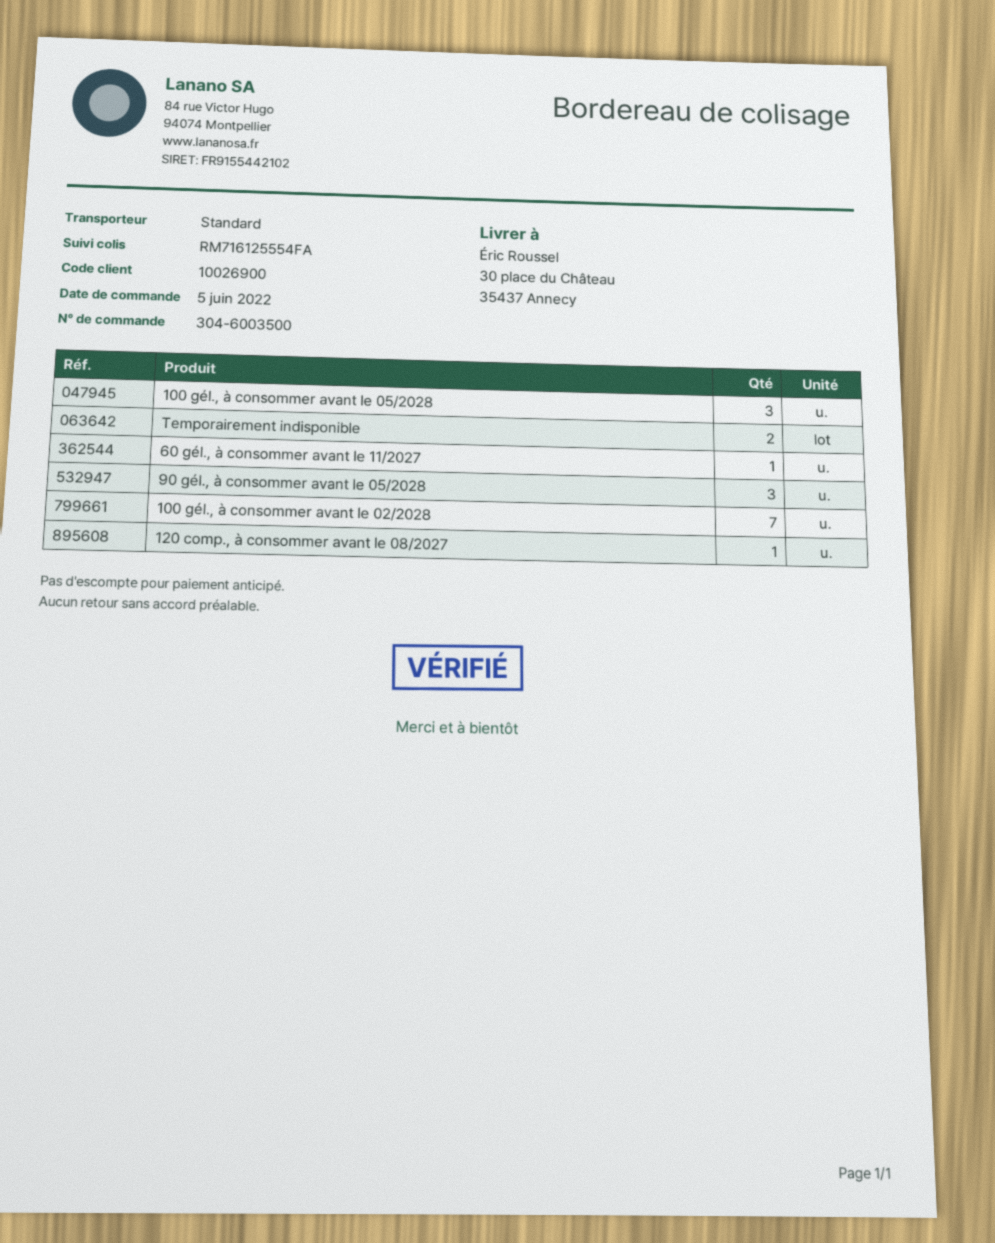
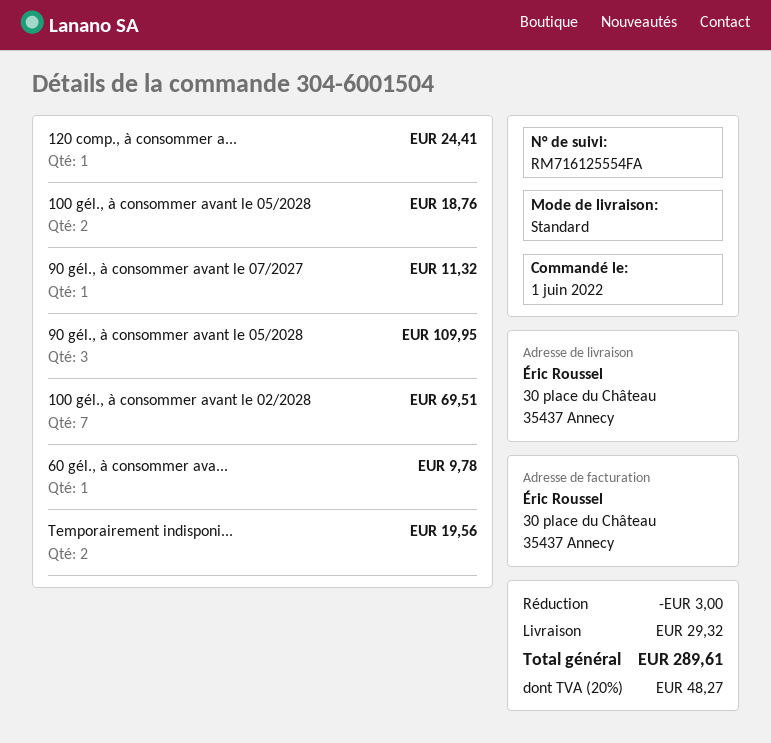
order number: 304-6003500 -> 304-6001504
order date: 2022-06-05 -> 2022-06-01
100 gél., à consommer avant le 05/2028: 3 -> 2
90 gél., à consommer avant le 07/2027: none -> 1

